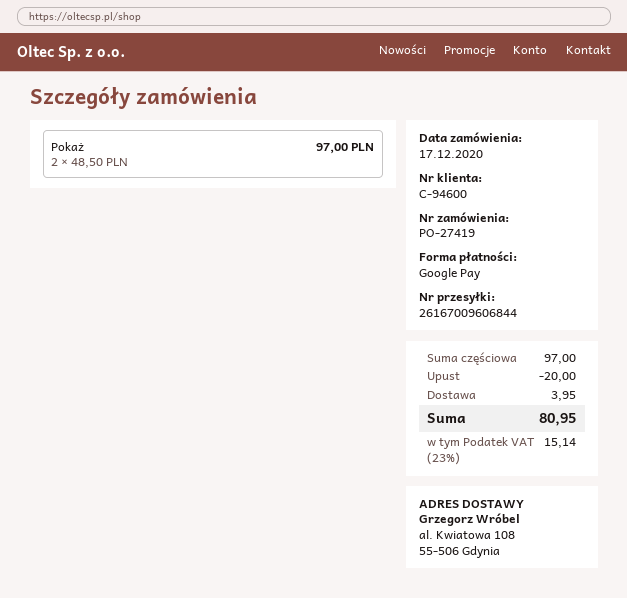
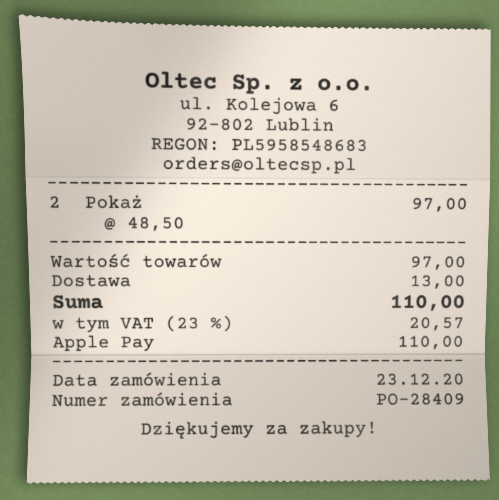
order number: PO-27419 -> PO-28409
order date: 2020-12-17 -> 2020-12-23
payment method: Google Pay -> Apple Pay
discount: 20.00 -> none
shipping: 3.95 -> 13.00
tax: 23% = 15.14 -> 23% = 20.57
total: 80.95 -> 110.00

